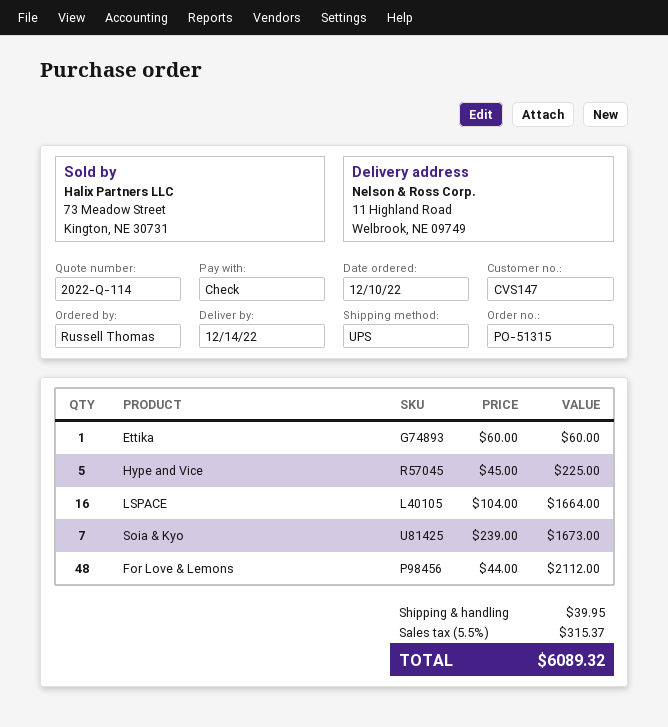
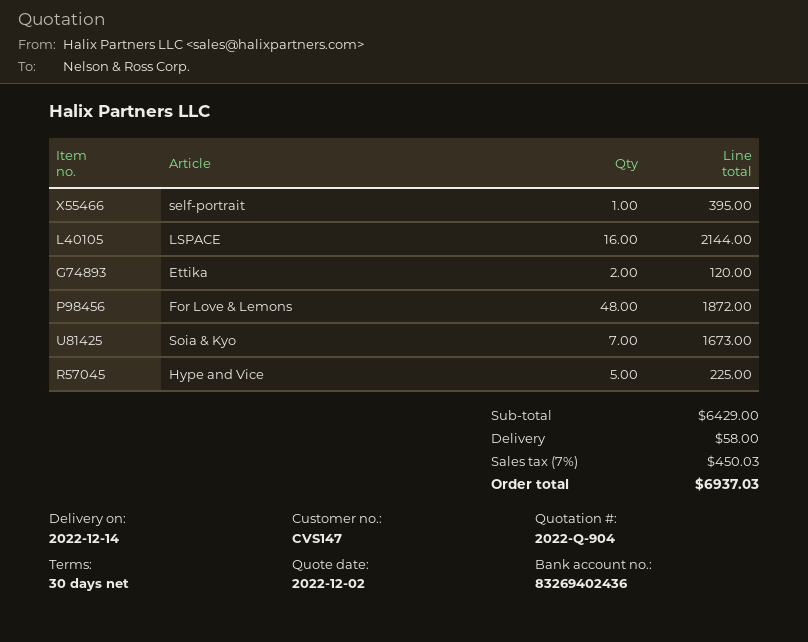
quote number: 2022-Q-114 -> 2022-Q-904
Ettika: 1 for 60.00 -> 2 for 120.00
LSPACE: 16 for 1664.00 -> 16 for 2144.00
For Love & Lemons: 48 for 2112.00 -> 48 for 1872.00
self-portrait: none -> 1 for 395.00
shipping: 39.95 -> 58.00
tax: 5.5% = 315.37 -> 7% = 450.03
total: 6089.32 -> 6937.03

